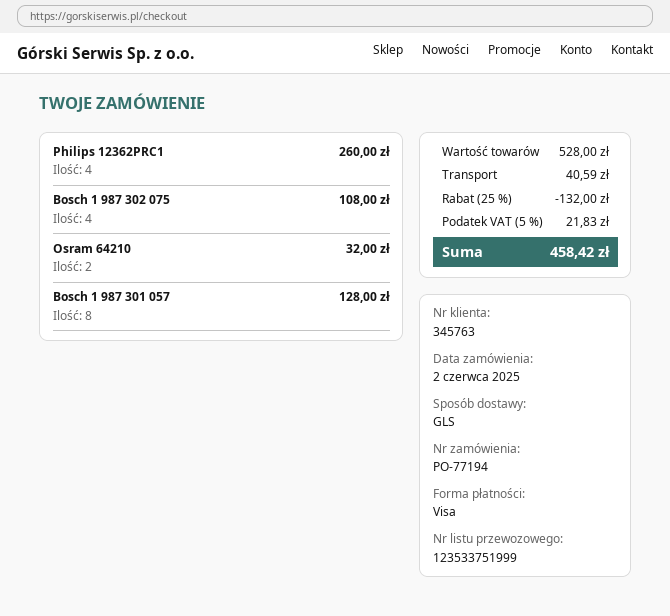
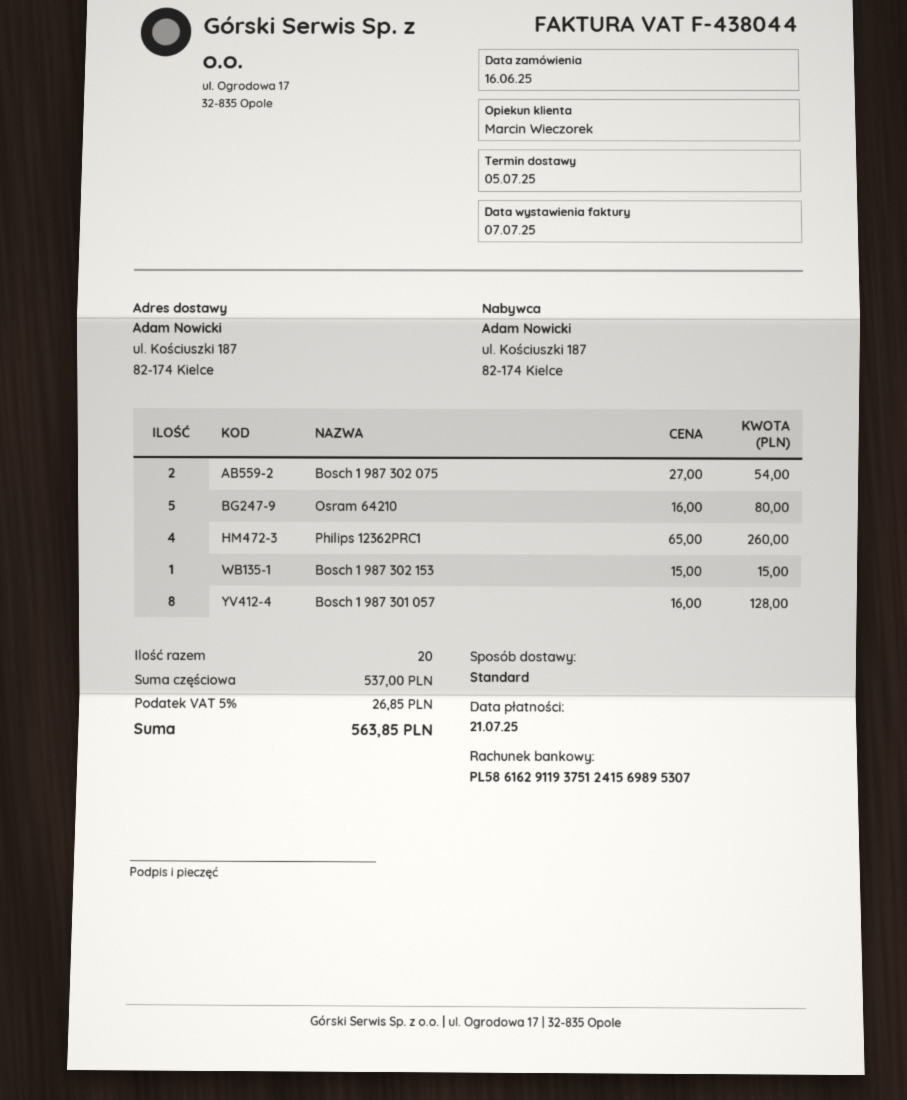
order date: 2025-06-02 -> 2025-06-16
shipping method: GLS -> standard
Bosch 1 987 302 075: 4 for 108.00 -> 2 for 54.00
Osram 64210: 2 for 32.00 -> 5 for 80.00
Bosch 1 987 302 153: none -> 1 for 15.00
subtotal: 528.00 -> 537.00
discount: 25% = 132.00 -> none
shipping: 40.59 -> none
tax: 5% = 21.83 -> 5% = 26.85
total: 458.42 -> 563.85

